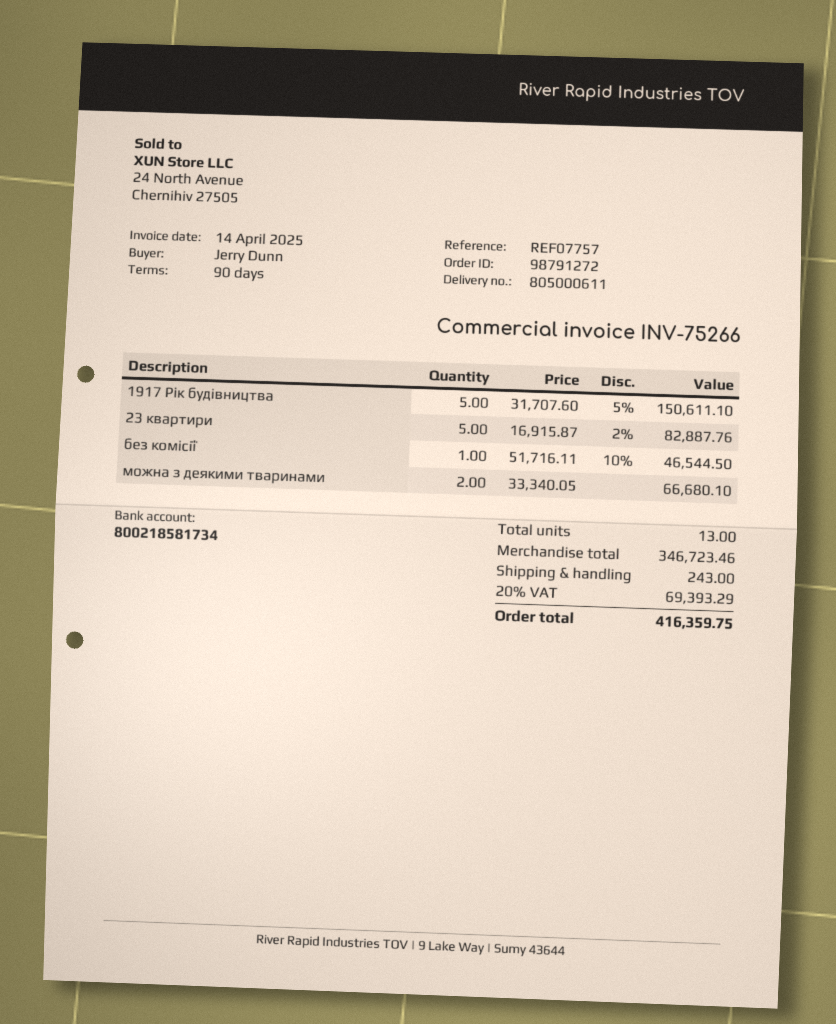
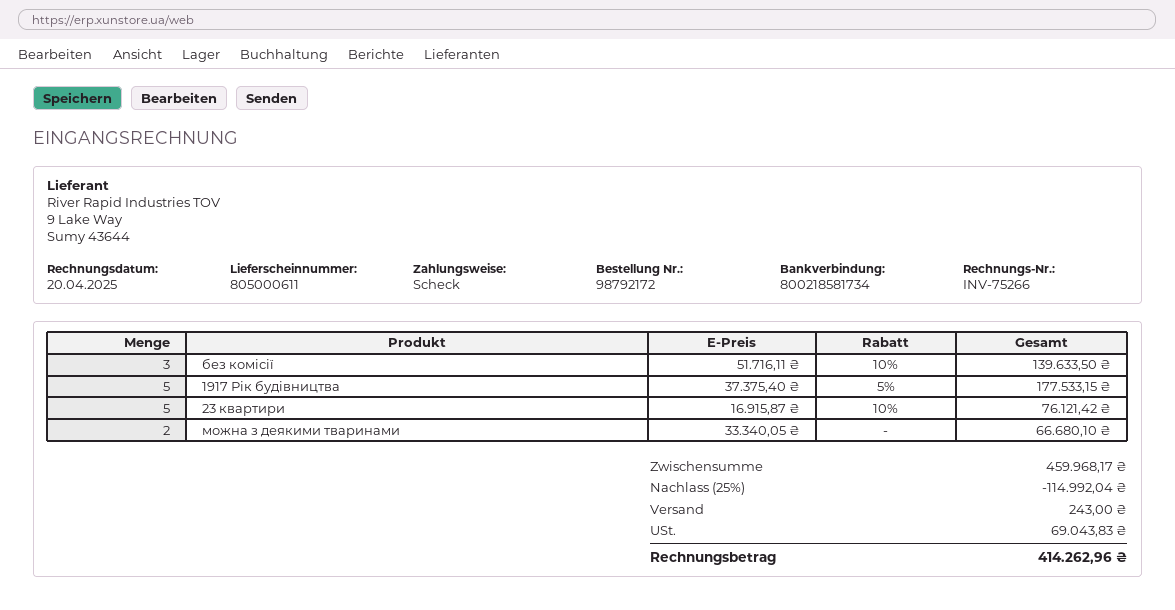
order number: 98791272 -> 98792172
invoice date: 2025-04-14 -> 2025-04-20
1917 Рік будівництва: 5 x 31707.60 - 5% = 150611.10 -> 5 x 37375.40 - 5% = 177533.15
23 квартири: 5 x 16915.87 - 2% = 82887.76 -> 5 x 16915.87 - 10% = 76121.42
без комісії: 1 x 51716.11 - 10% = 46544.50 -> 3 x 51716.11 - 10% = 139633.50
subtotal: 346723.46 -> 459968.17
discount: none -> 25% = 114992.04
tax: 69393.29 -> 69043.83
total: 416359.75 -> 414262.96

